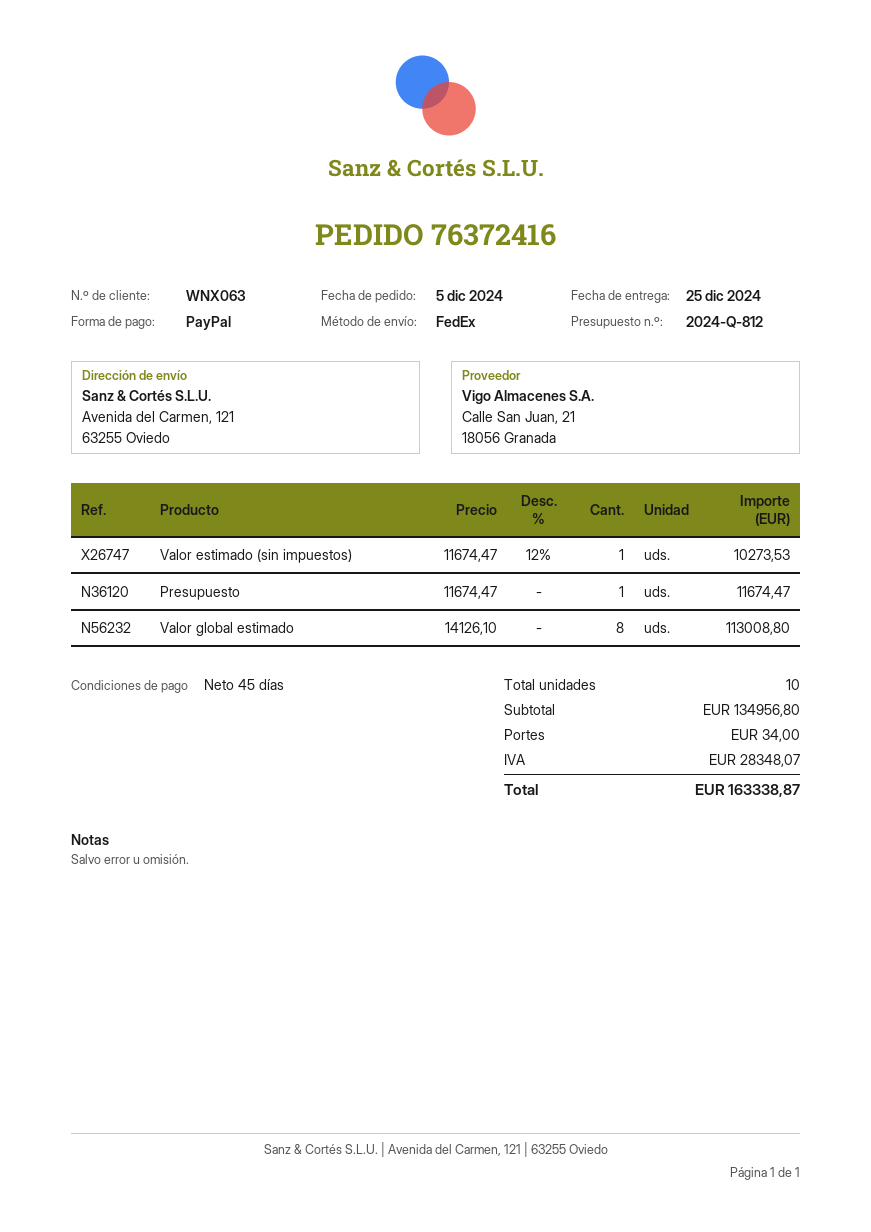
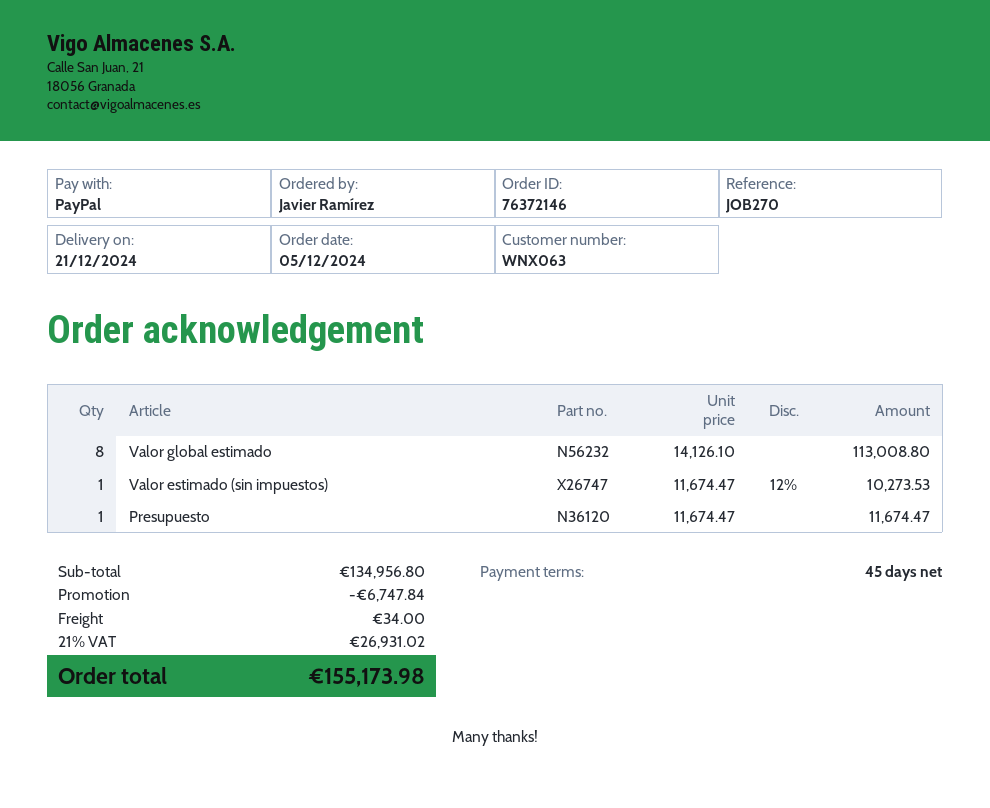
order number: 76372416 -> 76372146
delivery date: 2024-12-25 -> 2024-12-21
discount: none -> 6747.84
tax: 28348.07 -> 26931.02
total: 163338.87 -> 155173.98

